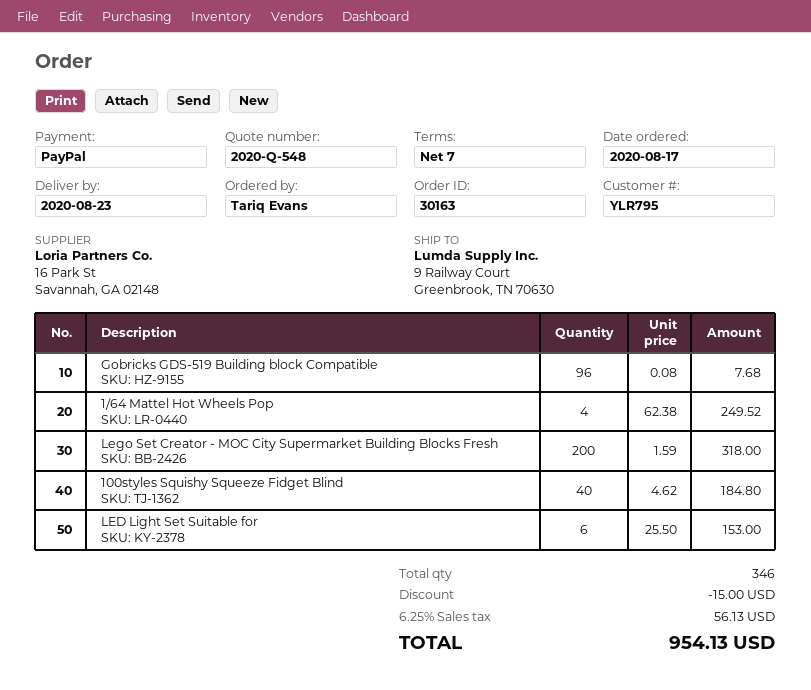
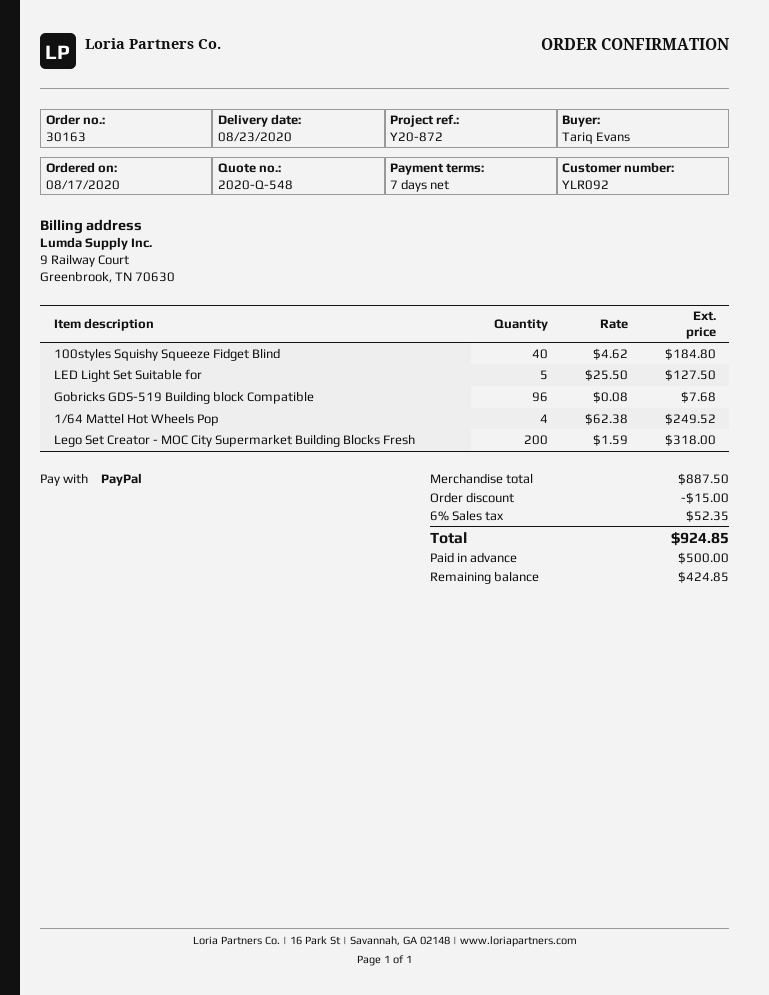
customer number: YLR795 -> YLR092
LED Light Set Suitable for: 6 x 25.50 = 153.00 -> 5 x 25.50 = 127.50
tax: 6.25% = 56.13 -> 6% = 52.35
total: 954.13 -> 924.85

